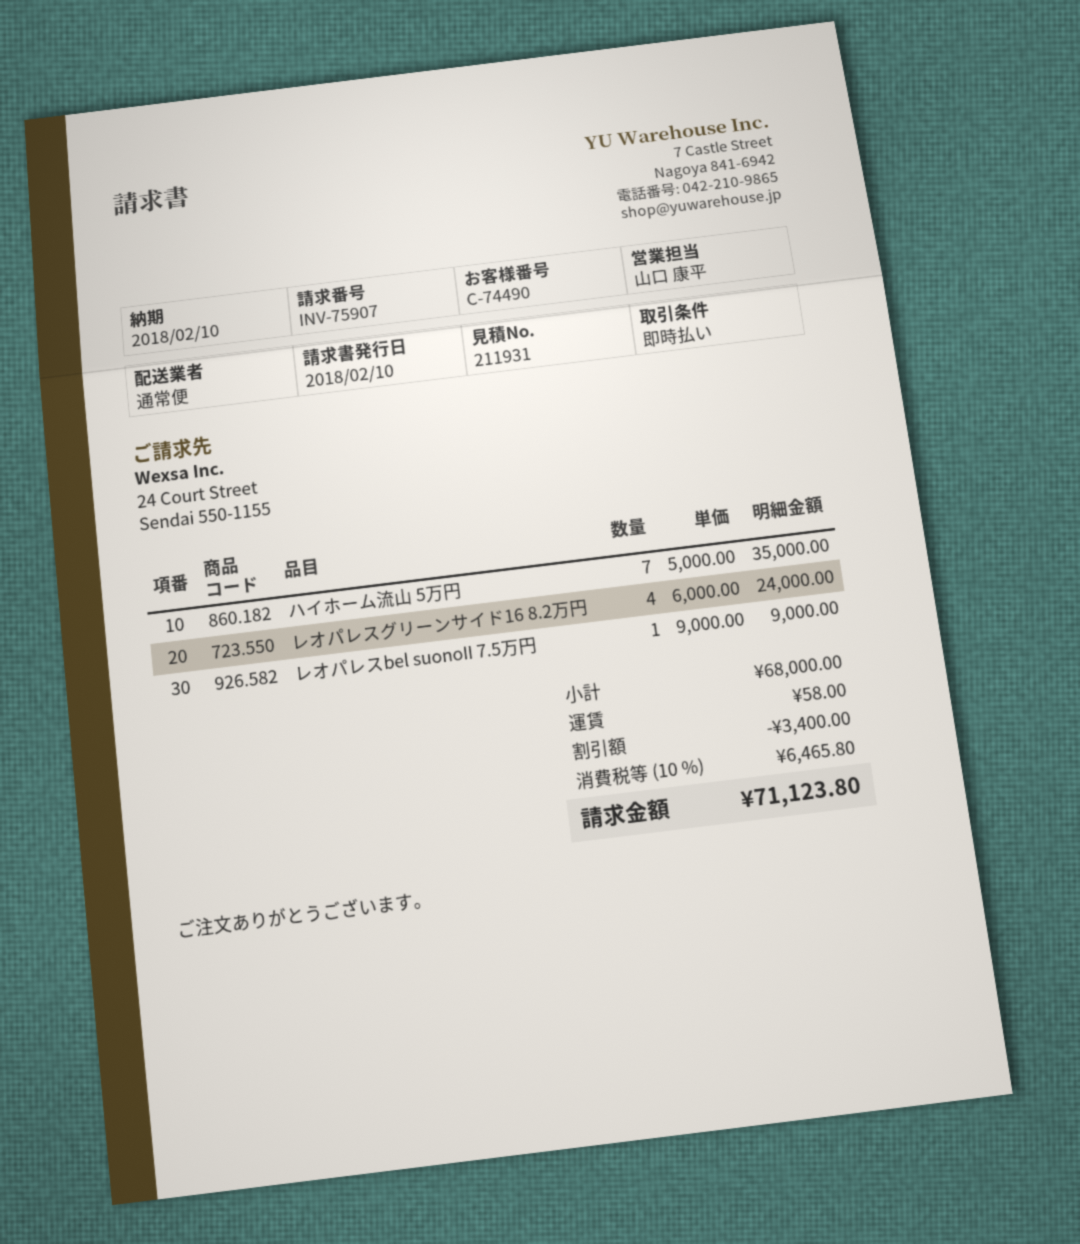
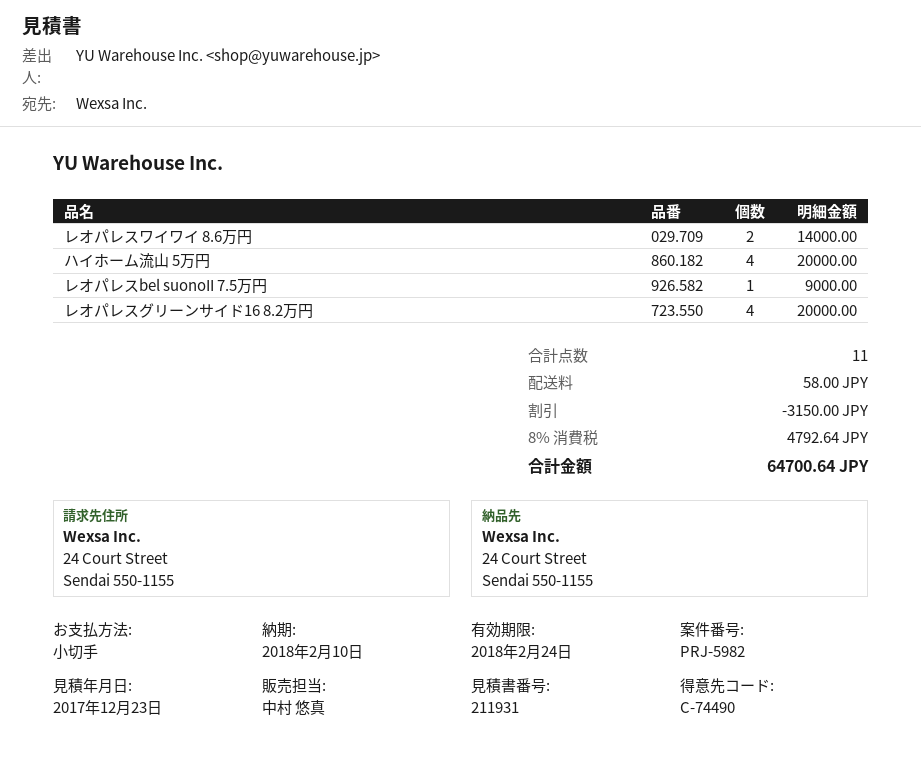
sales rep: 山口 康平 -> 中村 悠真
ハイホーム流山 5万円: 7 for 35000.00 -> 4 for 20000.00
レオパレスグリーンサイド16 8.2万円: 4 for 24000.00 -> 4 for 20000.00
レオパレスワイワイ 8.6万円: none -> 2 for 14000.00
discount: 3400.00 -> 3150.00
tax: 10% = 6465.80 -> 8% = 4792.64
total: 71123.80 -> 64700.64

